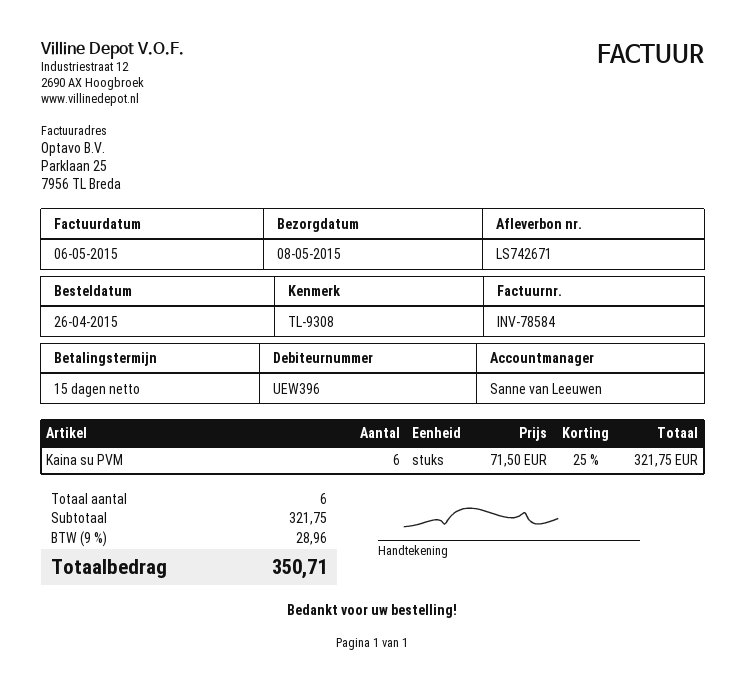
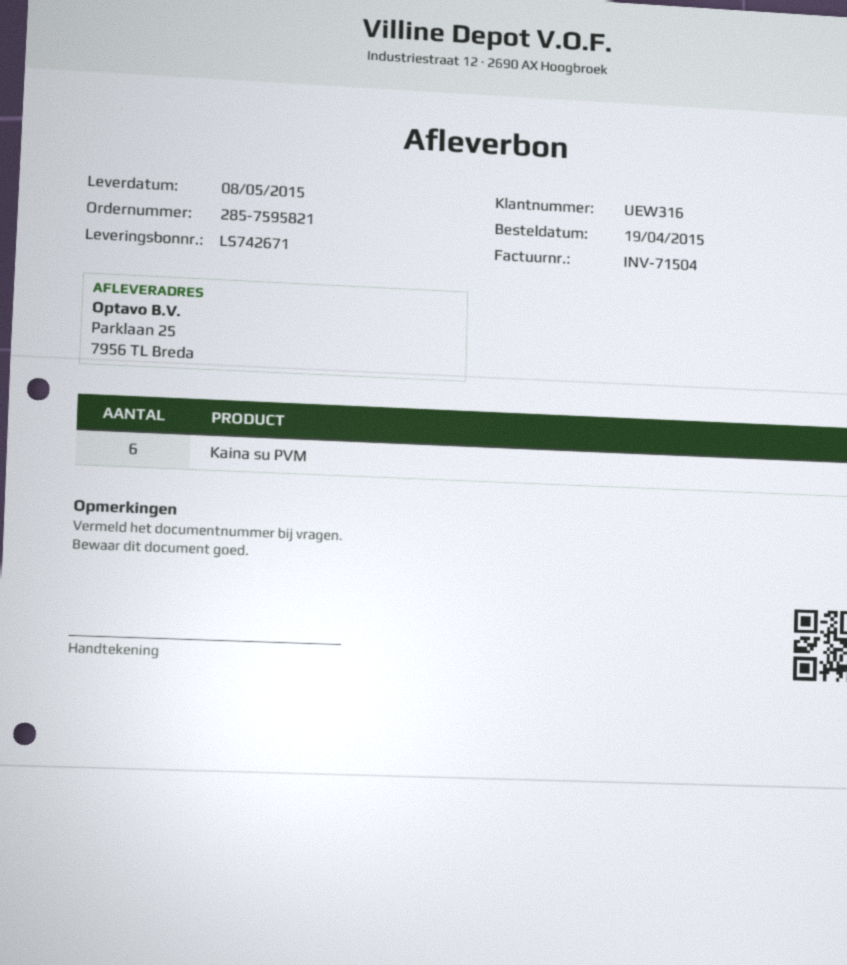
order date: 2015-04-26 -> 2015-04-19
invoice number: INV-78584 -> INV-71504
customer number: UEW396 -> UEW316

